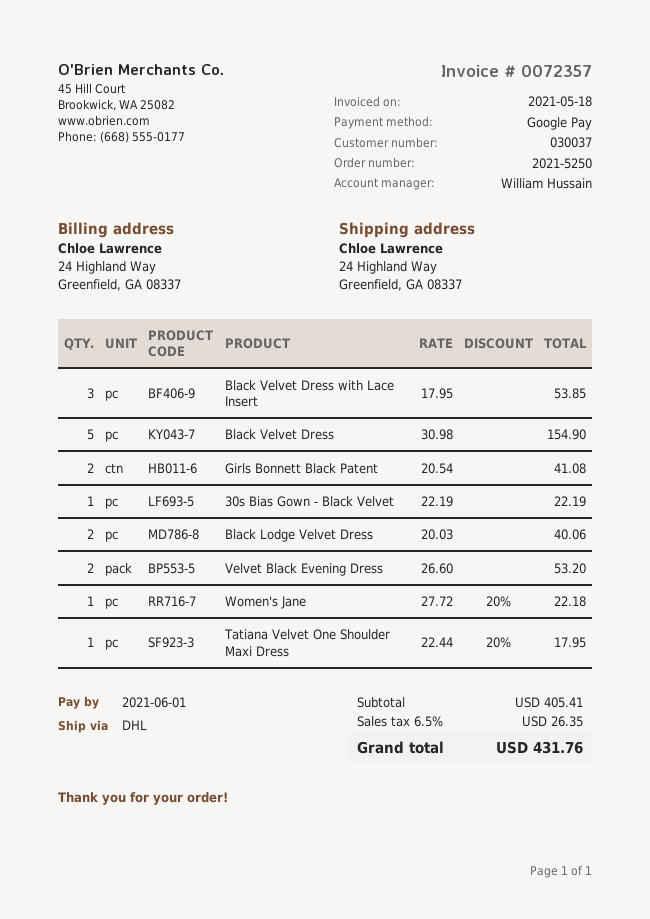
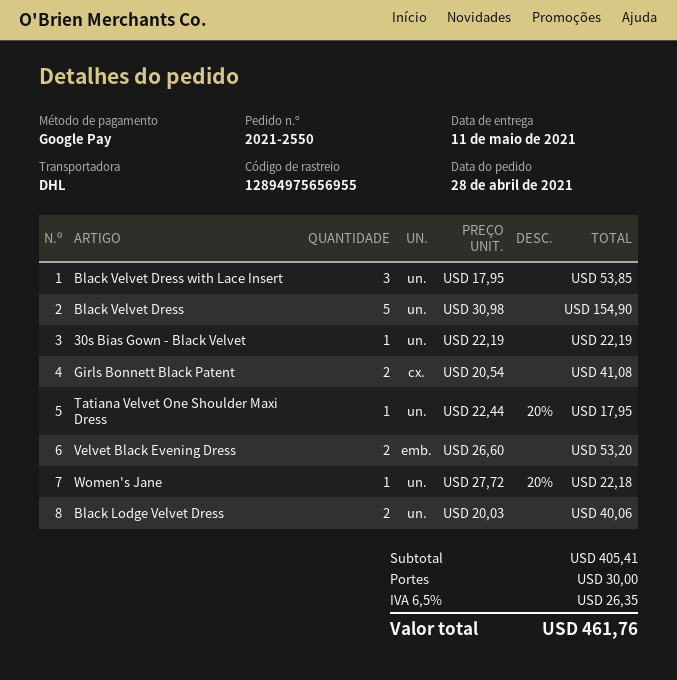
order number: 2021-5250 -> 2021-2550
shipping: none -> 30.00
total: 431.76 -> 461.76

